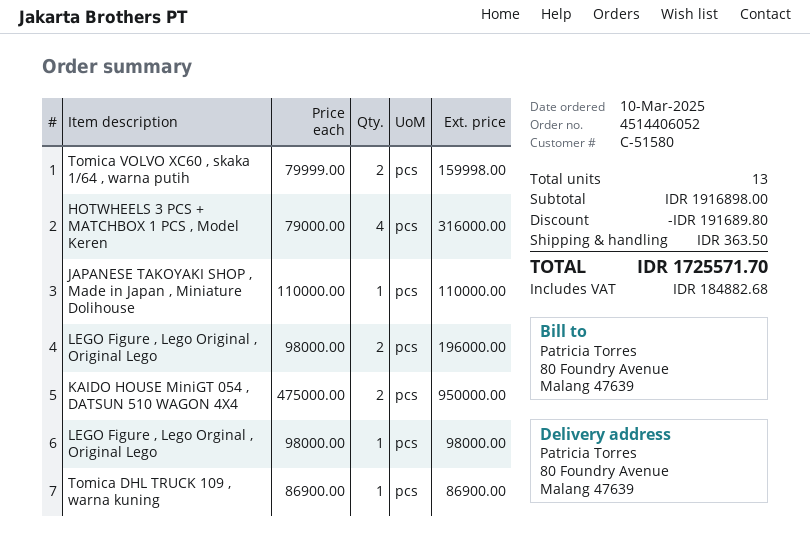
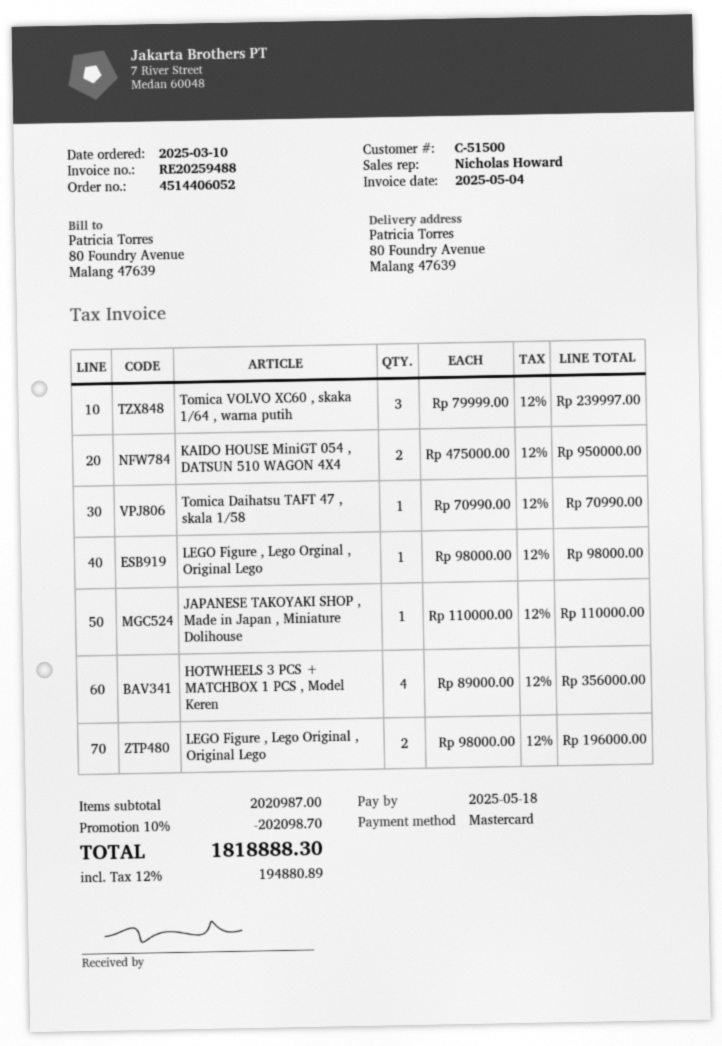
customer number: C-51580 -> C-51500
Tomica VOLVO XC60 , skaka 1/64 , warna putih: 2 x 79999.00 = 159998.00 -> 3 x 79999.00 = 239997.00
HOTWHEELS 3 PCS + MATCHBOX 1 PCS , Model Keren: 4 x 79000.00 = 316000.00 -> 4 x 89000.00 = 356000.00
Tomica DHL TRUCK 109 , warna kuning: 1 x 86900.00 = 86900.00 -> none
Tomica Daihatsu TAFT 47 , skala 1/58: none -> 1 x 70990.00 = 70990.00
subtotal: 1916898.00 -> 2020987.00
discount: 191689.80 -> 202098.70
shipping: 363.50 -> none
tax: 184882.68 -> 194880.89
total: 1725571.70 -> 1818888.30

